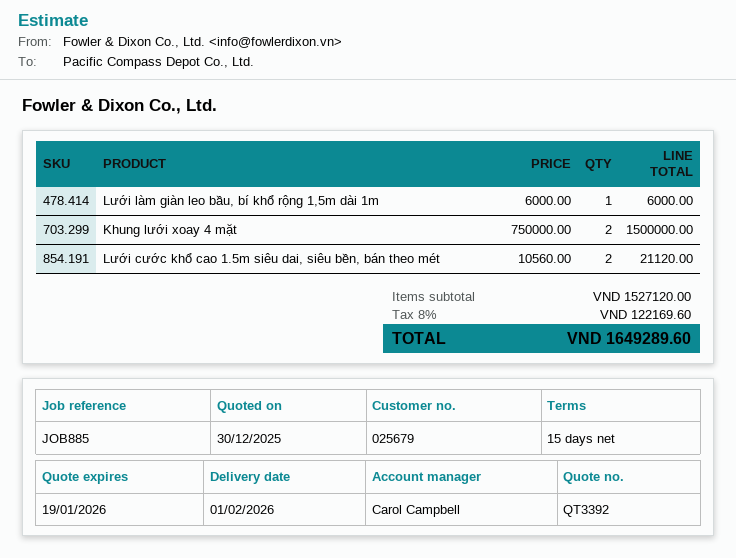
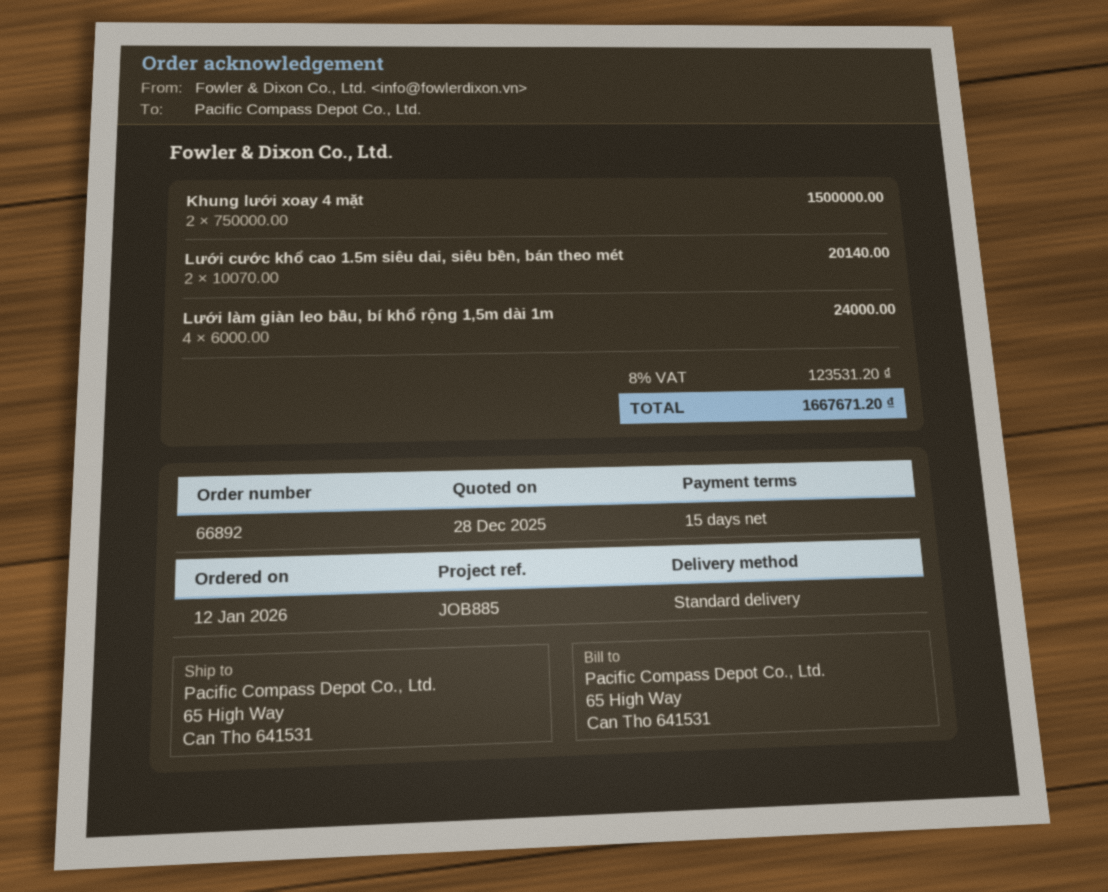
quote date: 2025-12-30 -> 2025-12-28
Lưới làm giàn leo bầu, bí khổ rộng 1,5m dài 1m: 1 x 6000.00 = 6000.00 -> 4 x 6000.00 = 24000.00
Lưới cước khổ cao 1.5m siêu dai, siêu bền, bán theo mét: 2 x 10560.00 = 21120.00 -> 2 x 10070.00 = 20140.00
tax: 8% = 122169.60 -> 8% = 123531.20
total: 1649289.60 -> 1667671.20

